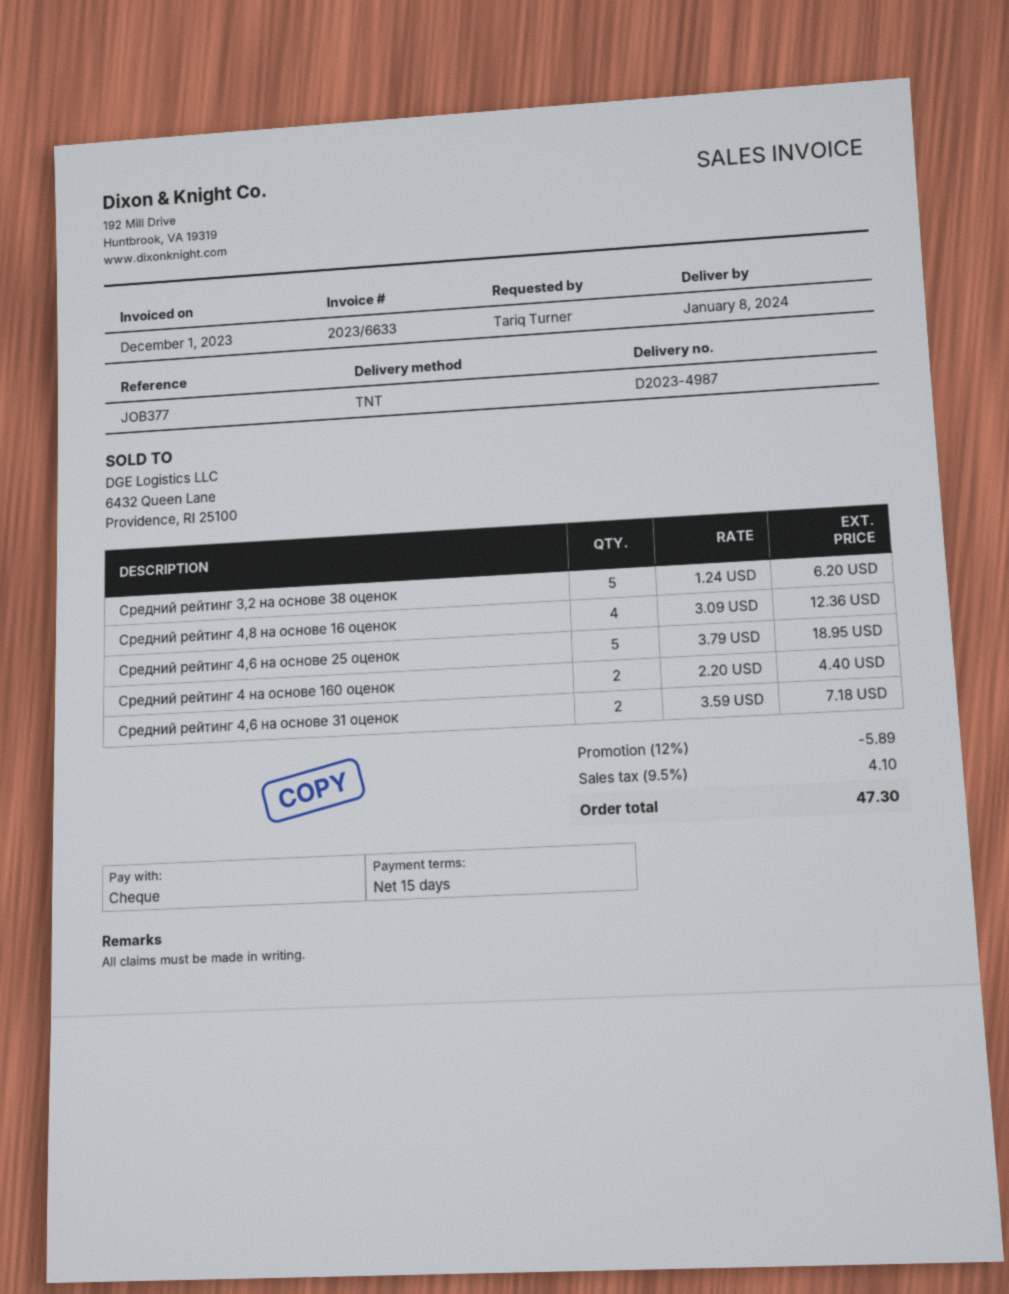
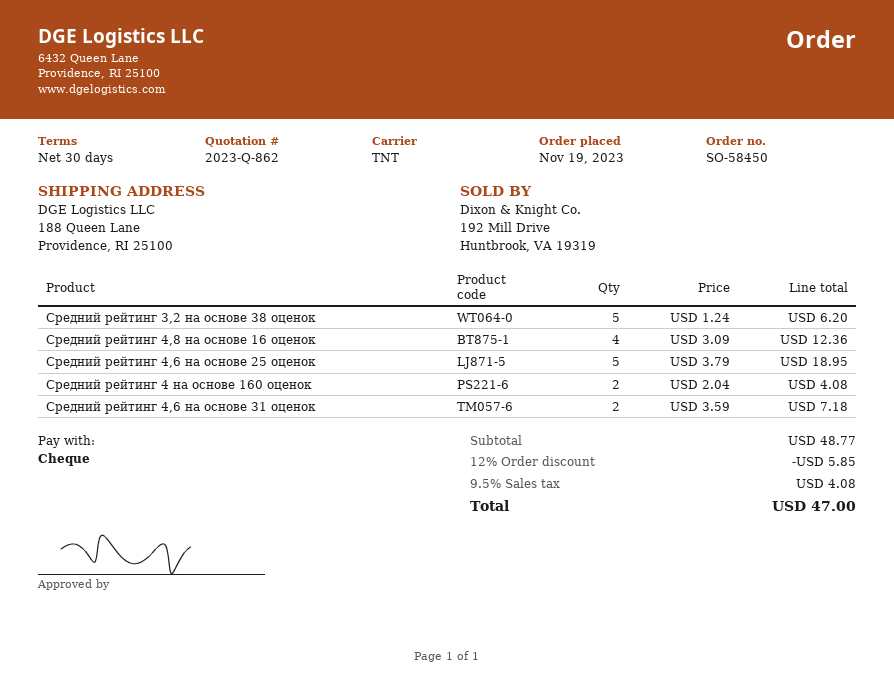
payment terms: 15 days -> 30 days
Средний рейтинг 4 на основе 160 оценок: 2 x 2.20 = 4.40 -> 2 x 2.04 = 4.08
discount: 12% = 5.89 -> 12% = 5.85
tax: 9.5% = 4.10 -> 9.5% = 4.08
total: 47.30 -> 47.00

